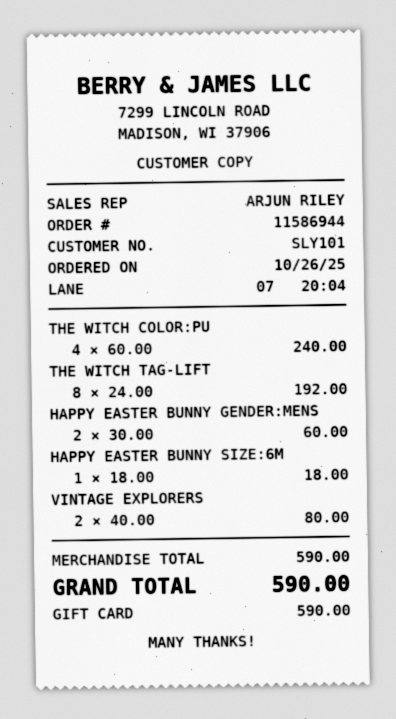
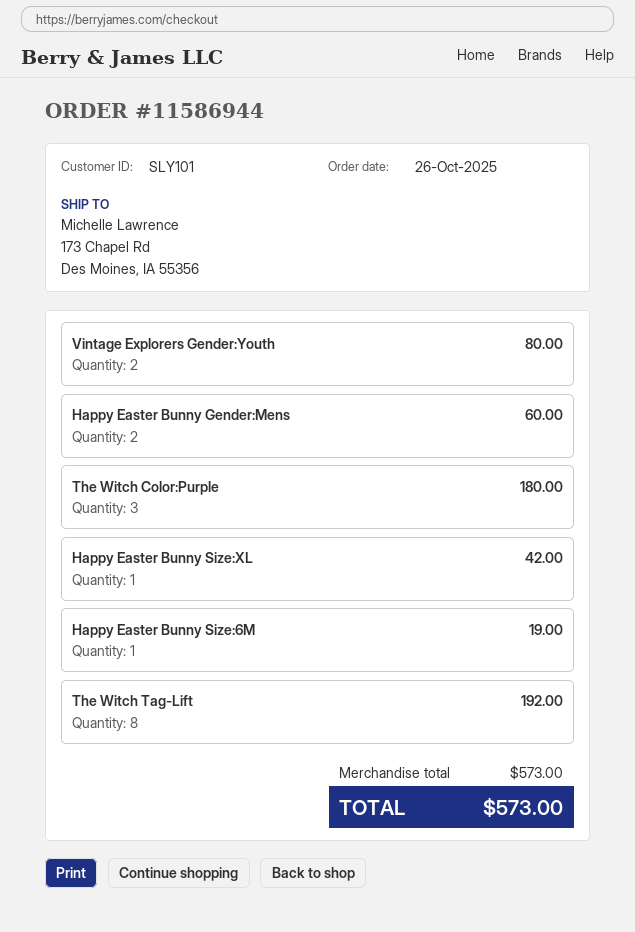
THE WITCH COLOR:PU: 4 for 240.00 -> 3 for 180.00
HAPPY EASTER BUNNY SIZE:6M: 1 for 18.00 -> 1 for 19.00
Happy Easter Bunny Size:XL: none -> 1 for 42.00
subtotal: 590.00 -> 573.00
total: 590.00 -> 573.00

